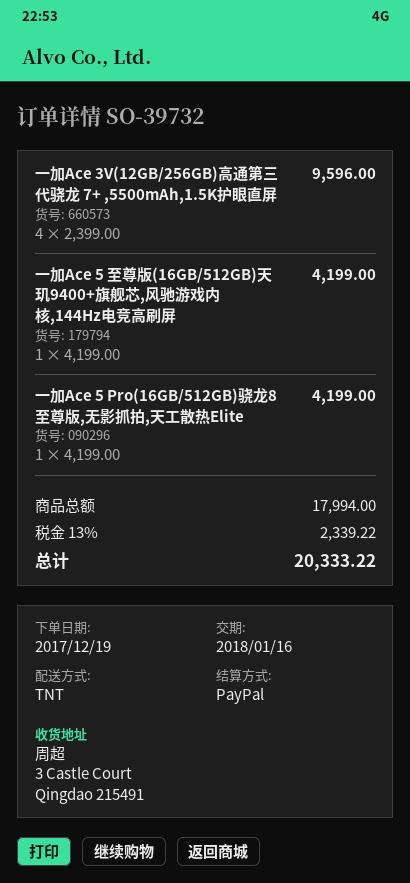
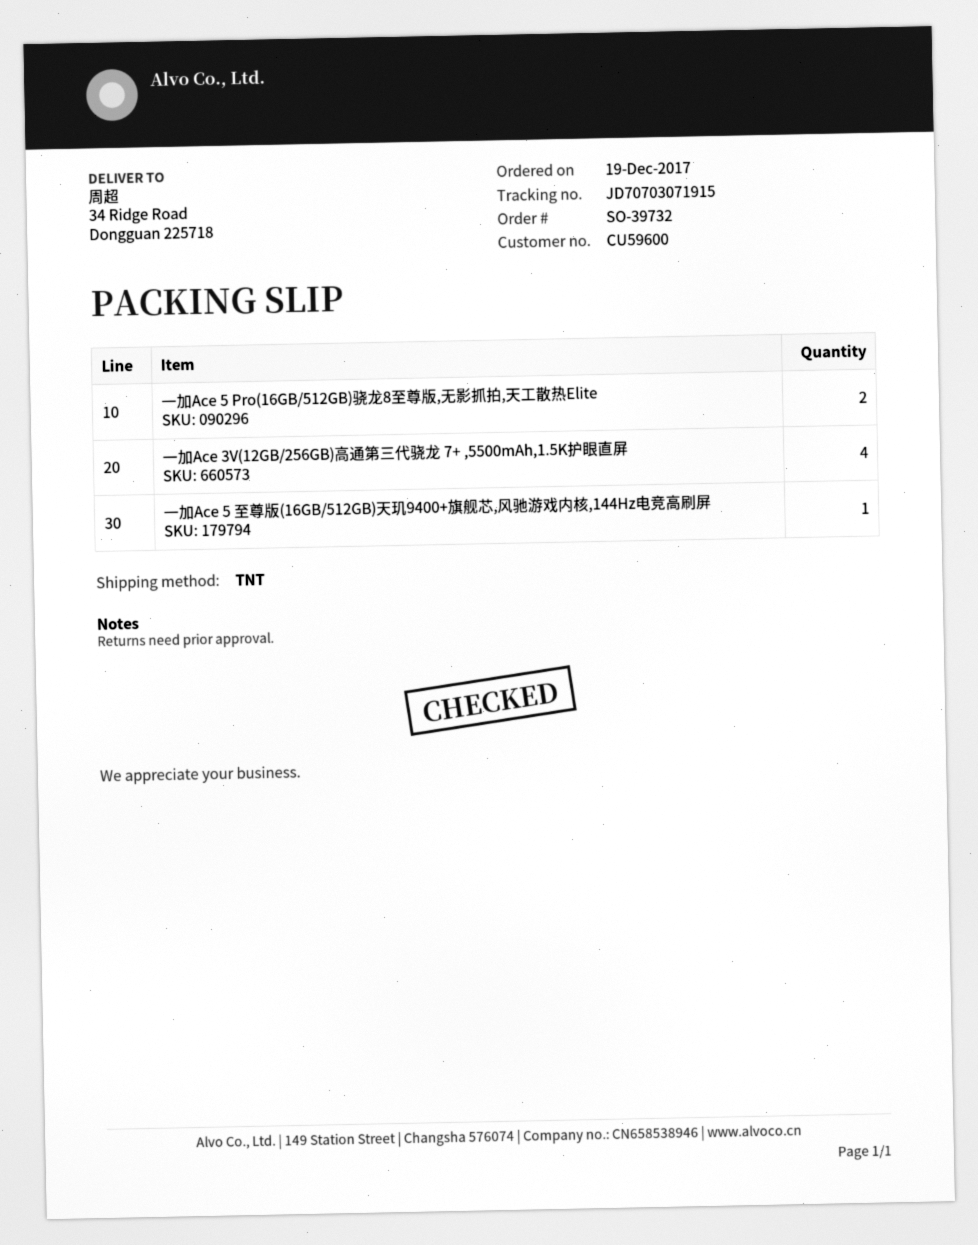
ship to: 3 Castle Court, Qingdao 215491 -> 34 Ridge Road, Dongguan 225718
一加Ace 5 Pro(16GB/512GB)骁龙8至尊版,无影抓拍,天工散热Elite: 1 -> 2

